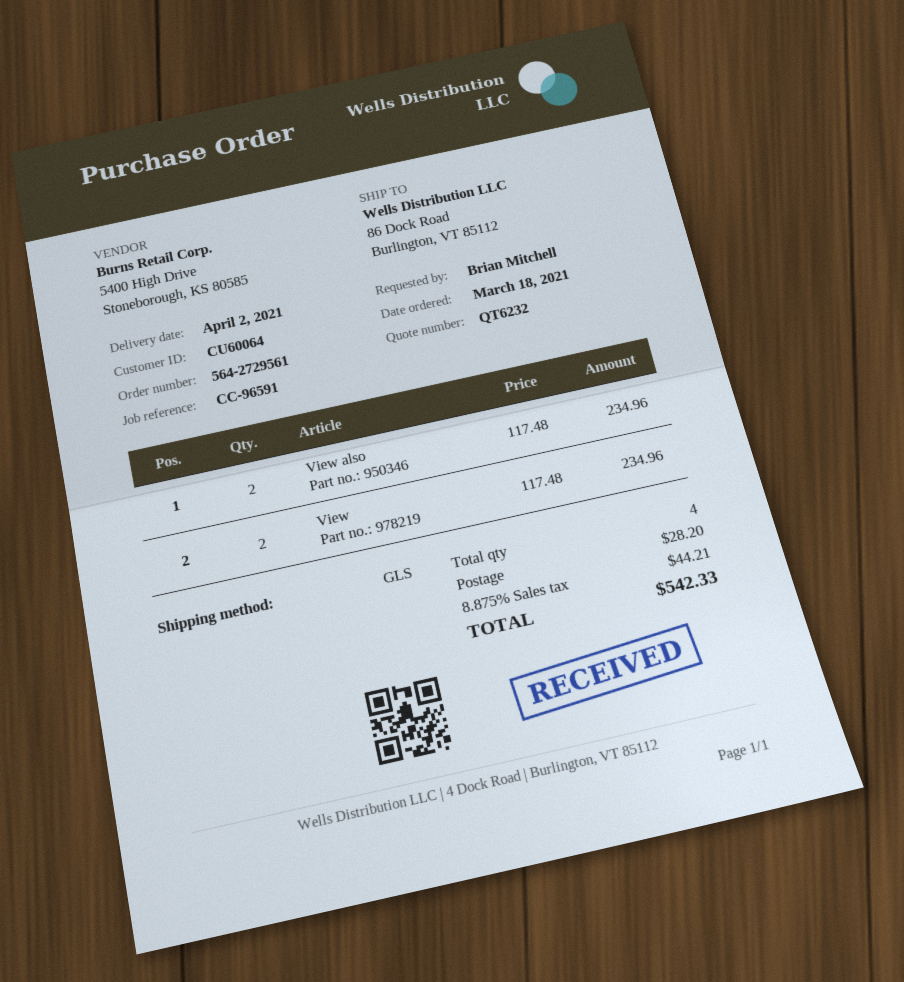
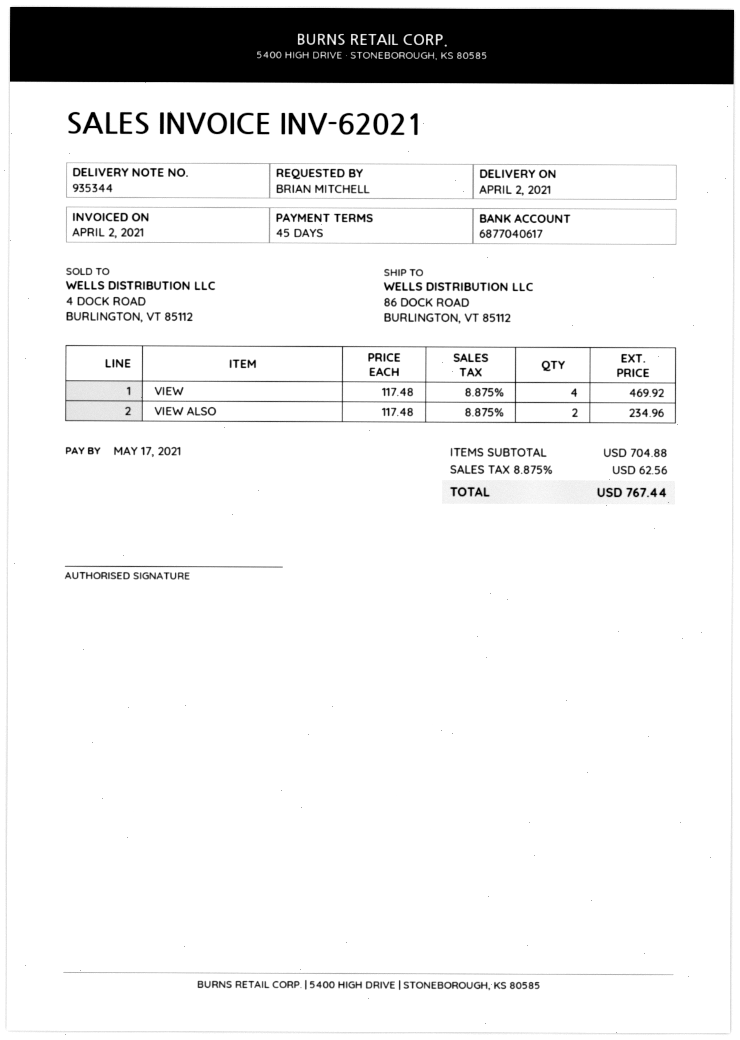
View: 2 x 117.48 = 234.96 -> 4 x 117.48 = 469.92
shipping: 28.20 -> none
tax: 8.875% = 44.21 -> 8.875% = 62.56
total: 542.33 -> 767.44

